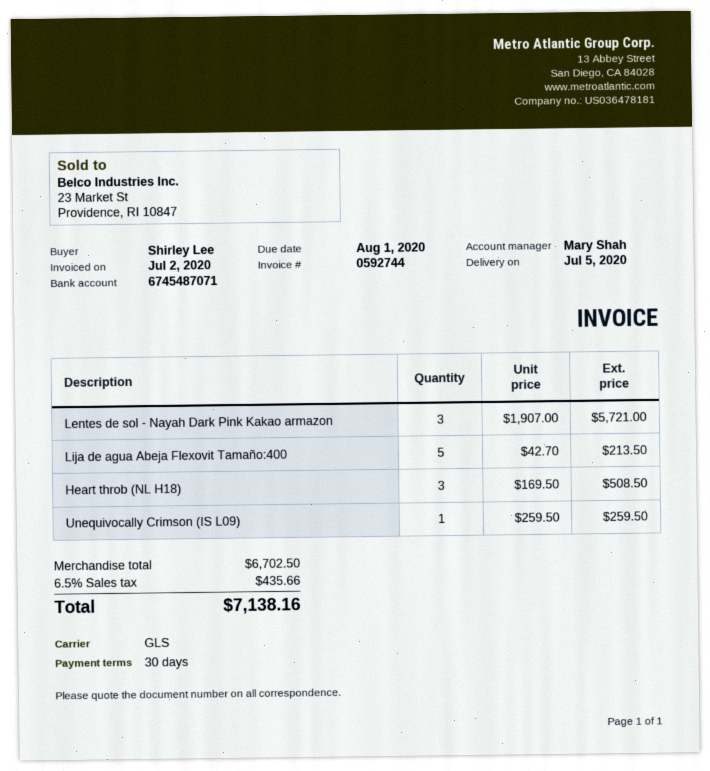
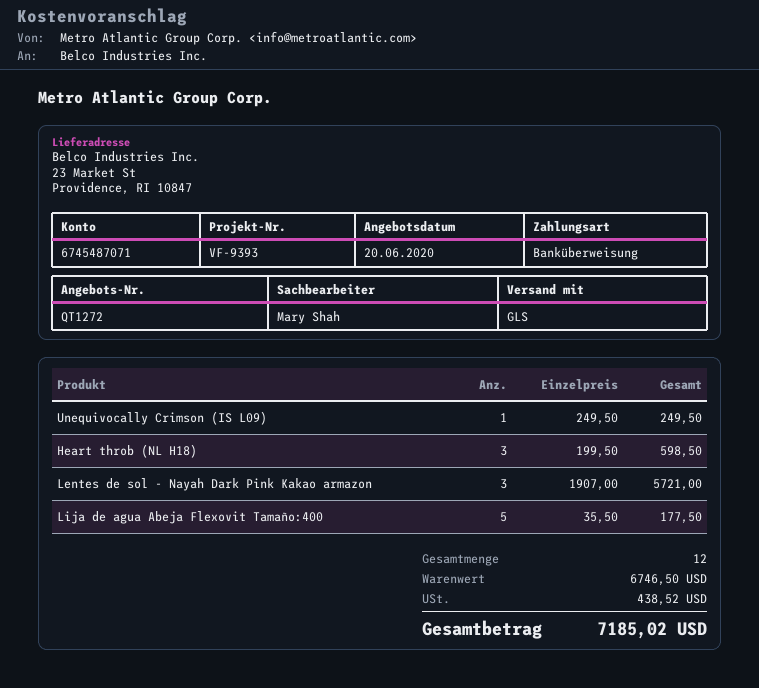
Lija de agua Abeja Flexovit Tamaño:400: 5 x 42.70 = 213.50 -> 5 x 35.50 = 177.50
Heart throb (NL H18): 3 x 169.50 = 508.50 -> 3 x 199.50 = 598.50
Unequivocally Crimson (IS L09): 1 x 259.50 = 259.50 -> 1 x 249.50 = 249.50
subtotal: 6702.50 -> 6746.50
tax: 435.66 -> 438.52
total: 7138.16 -> 7185.02

